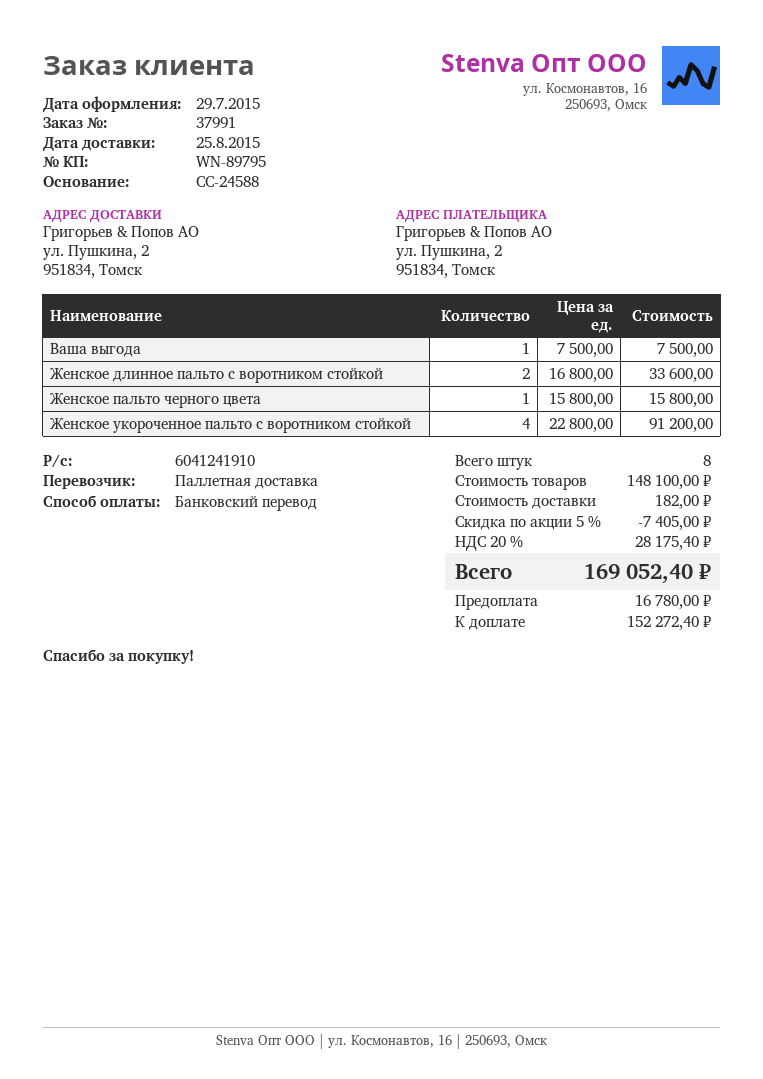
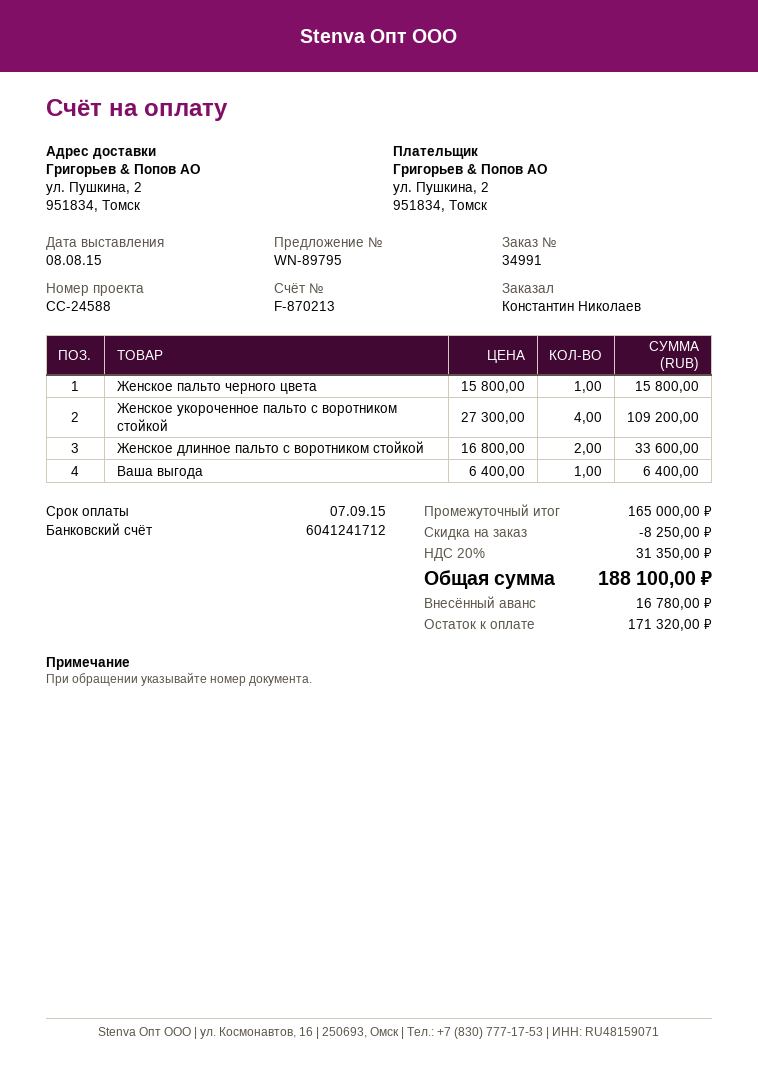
order number: 37991 -> 34991
bank account: 6041241910 -> 6041241712
Ваша выгода: 1 x 7500.00 = 7500.00 -> 1 x 6400.00 = 6400.00
Женское укороченное пальто с воротником стойкой: 4 x 22800.00 = 91200.00 -> 4 x 27300.00 = 109200.00
subtotal: 148100.00 -> 165000.00
discount: 7405.00 -> 8250.00
shipping: 182.00 -> none
tax: 20% = 28175.40 -> 20% = 31350.00
total: 169052.40 -> 188100.00
balance: 152272.40 -> 171320.00

